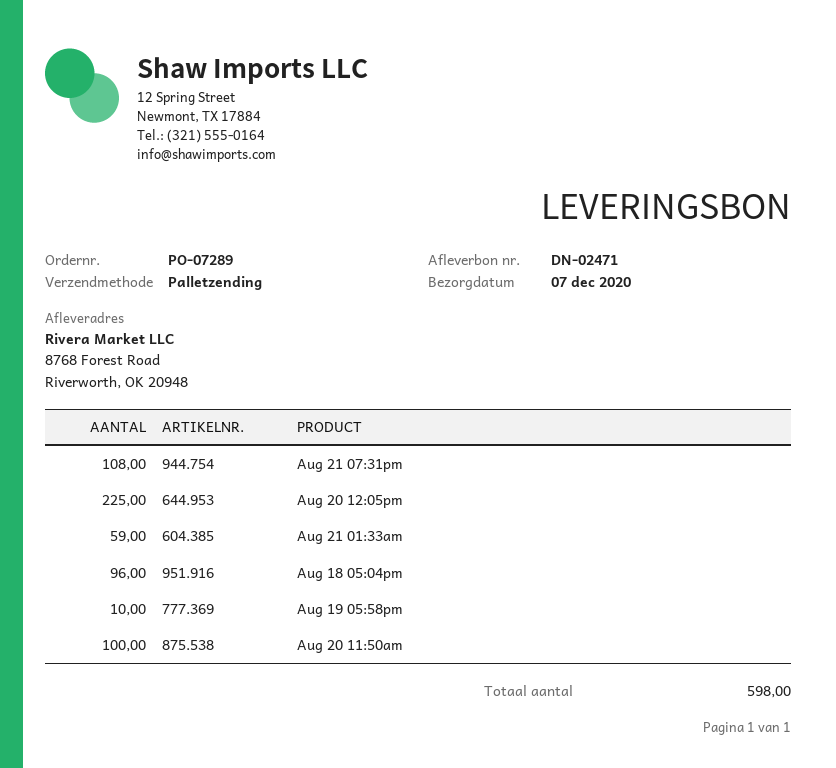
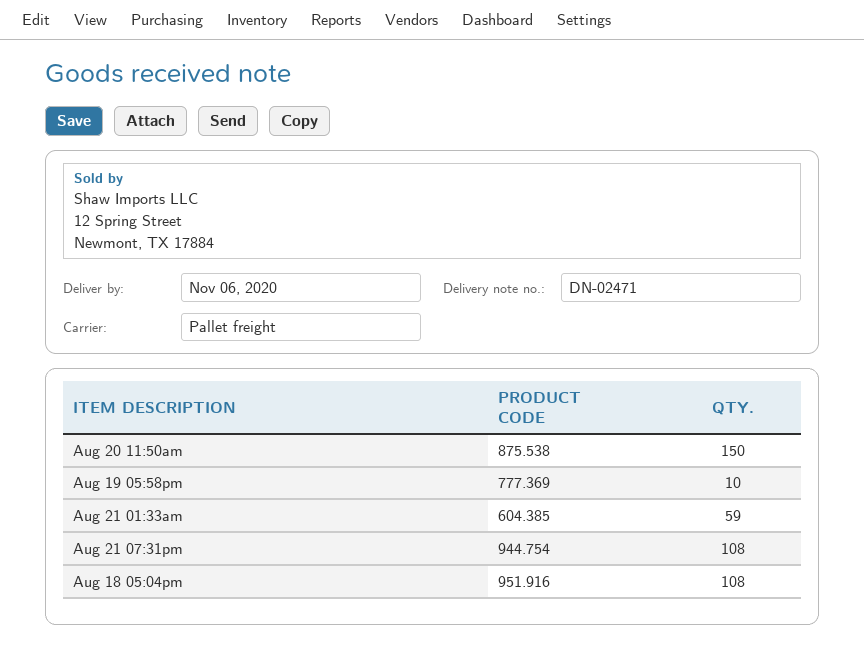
delivery date: 2020-12-07 -> 2020-11-06
Aug 20 12:05pm: 225 -> none
Aug 18 05:04pm: 96 -> 108
Aug 20 11:50am: 100 -> 150

